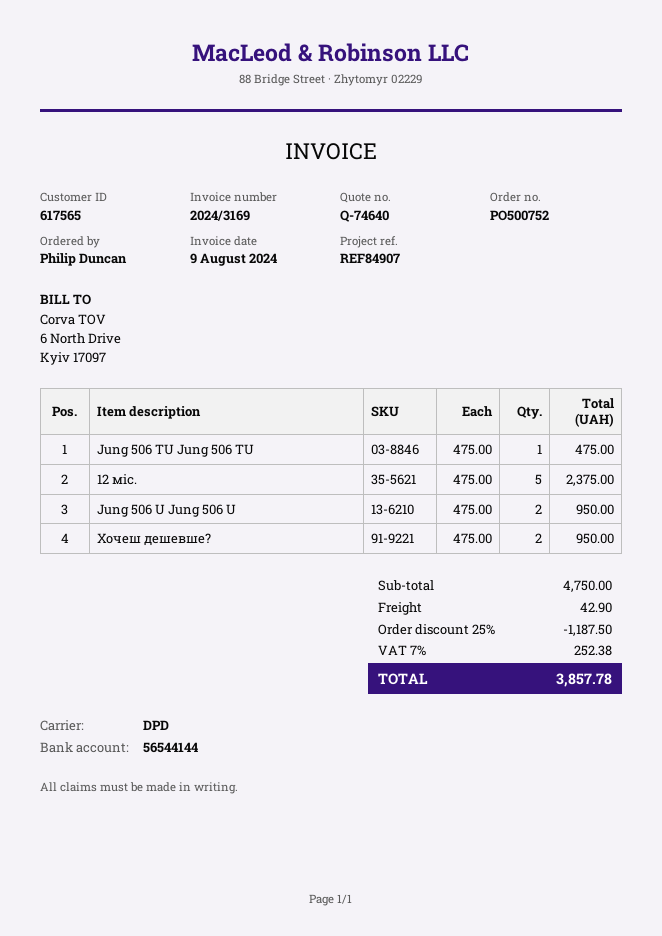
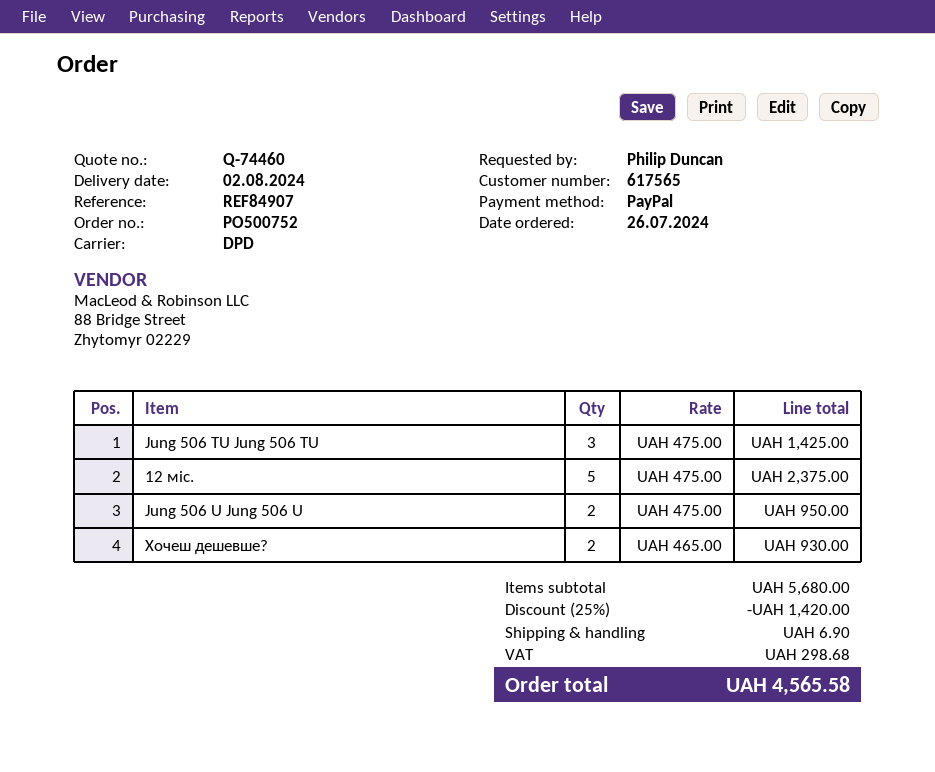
quote number: Q-74640 -> Q-74460
Jung 506 TU Jung 506 TU: 1 x 475.00 = 475.00 -> 3 x 475.00 = 1425.00
Хочеш дешевше?: 2 x 475.00 = 950.00 -> 2 x 465.00 = 930.00
subtotal: 4750.00 -> 5680.00
discount: 25% = 1187.50 -> 25% = 1420.00
shipping: 42.90 -> 6.90
tax: 252.38 -> 298.68
total: 3857.78 -> 4565.58

